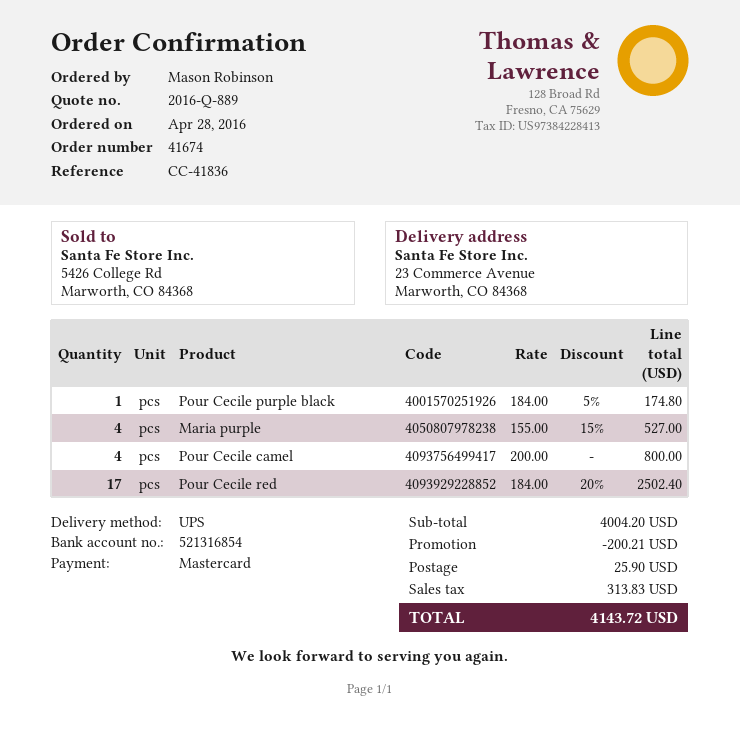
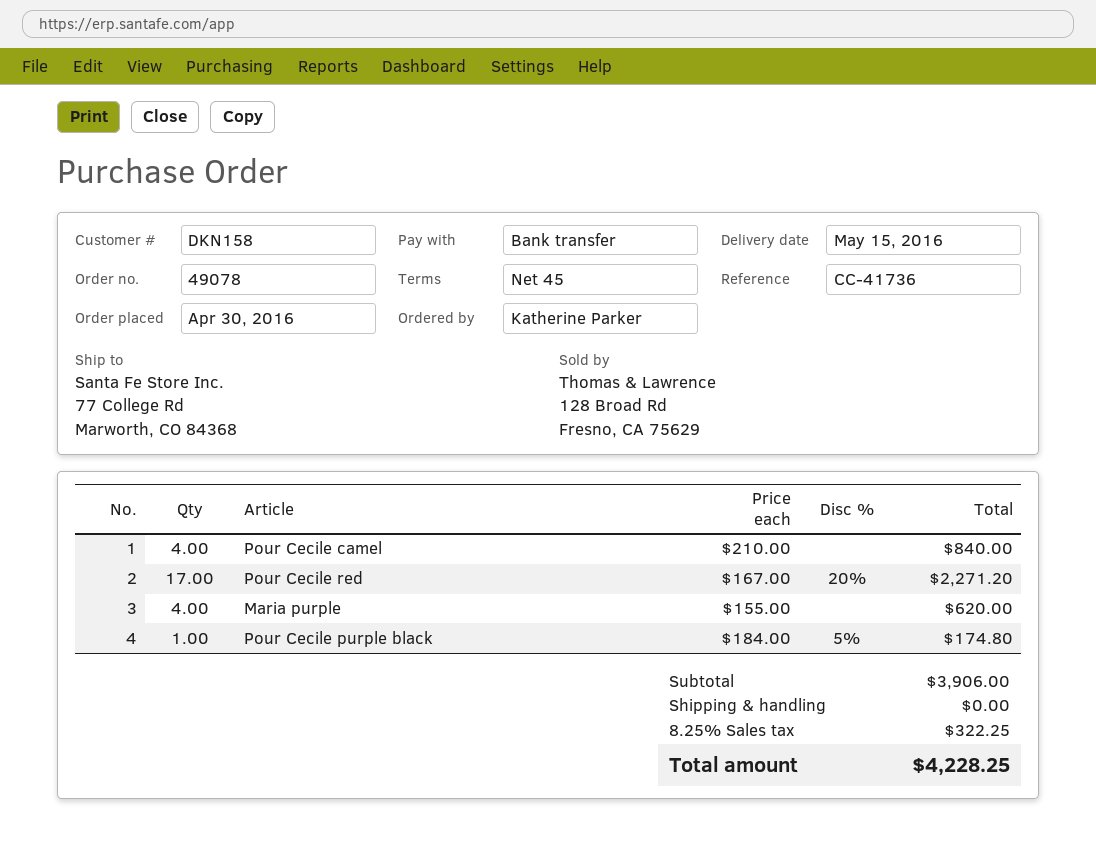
order number: 41674 -> 49078
order date: 2016-04-28 -> 2016-04-30
reference: CC-41836 -> CC-41736
ordered by: Mason Robinson -> Katherine Parker
payment method: Mastercard -> bank transfer
ship to: 23 Commerce Avenue, Marworth, CO 84368 -> 77 College Rd, Marworth, CO 84368
Maria purple: 4 x 155.00 - 15% = 527.00 -> 4 x 155.00 = 620.00
Pour Cecile camel: 4 x 200.00 = 800.00 -> 4 x 210.00 = 840.00
Pour Cecile red: 17 x 184.00 - 20% = 2502.40 -> 17 x 167.00 - 20% = 2271.20
subtotal: 4004.20 -> 3906.00
discount: 200.21 -> none
shipping: 25.90 -> 0.00
tax: 313.83 -> 322.25
total: 4143.72 -> 4228.25

